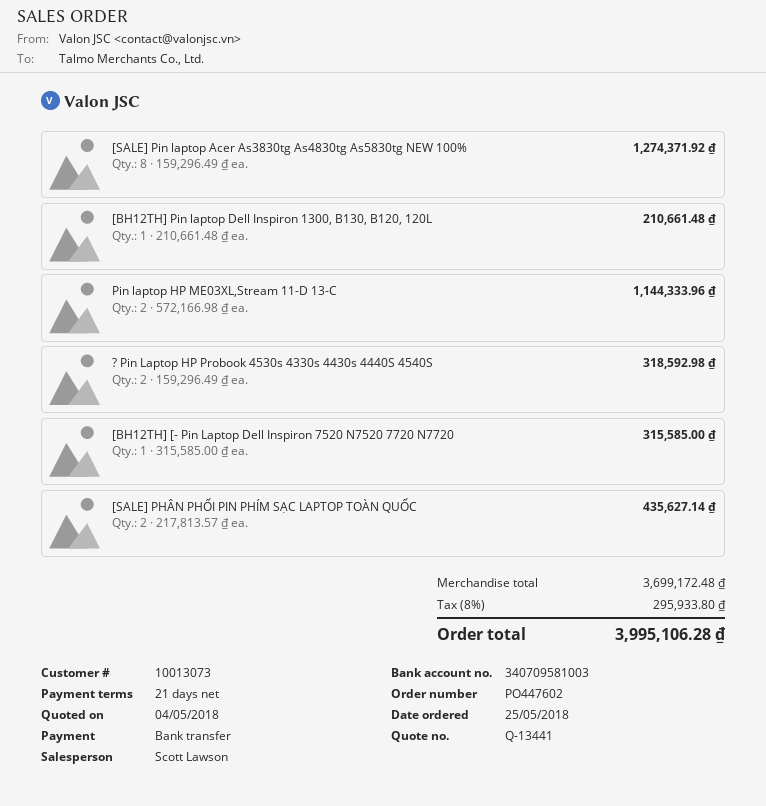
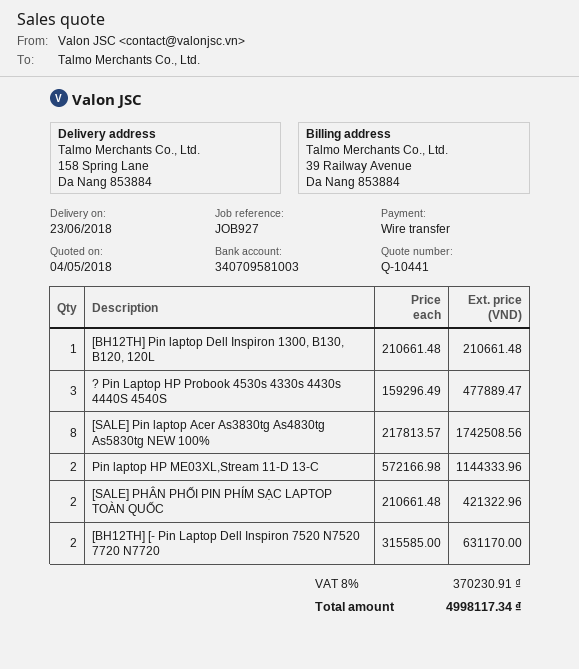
quote number: Q-13441 -> Q-10441
[SALE] Pin laptop Acer As3830tg As4830tg As5830tg NEW 100%: 8 x 159296.49 = 1274371.92 -> 8 x 217813.57 = 1742508.56
? Pin Laptop HP Probook 4530s 4330s 4430s 4440S 4540S: 2 x 159296.49 = 318592.98 -> 3 x 159296.49 = 477889.47
[BH12TH] [- Pin Laptop Dell Inspiron 7520 N7520 7720 N7720: 1 x 315585.00 = 315585.00 -> 2 x 315585.00 = 631170.00
[SALE] PHÂN PHỐI PIN PHÍM SẠC LAPTOP TOÀN QUỐC: 2 x 217813.57 = 435627.14 -> 2 x 210661.48 = 421322.96
tax: 8% = 295933.80 -> 8% = 370230.91
total: 3995106.28 -> 4998117.34

